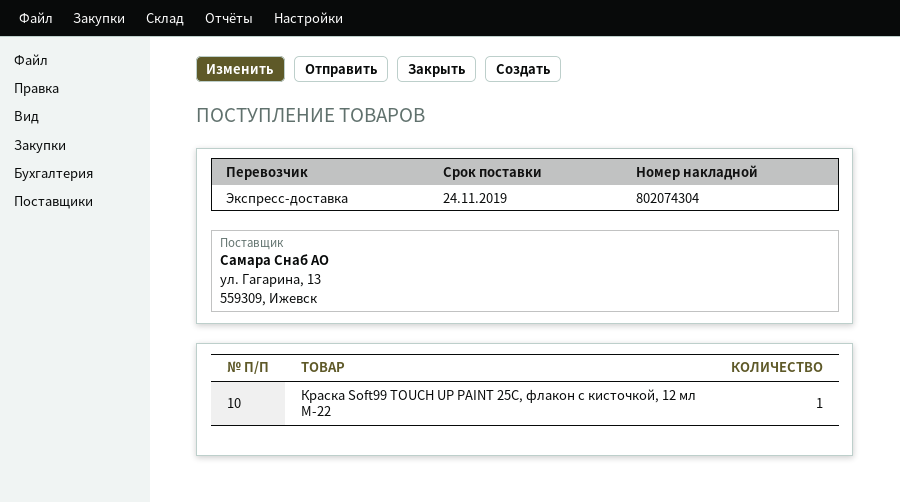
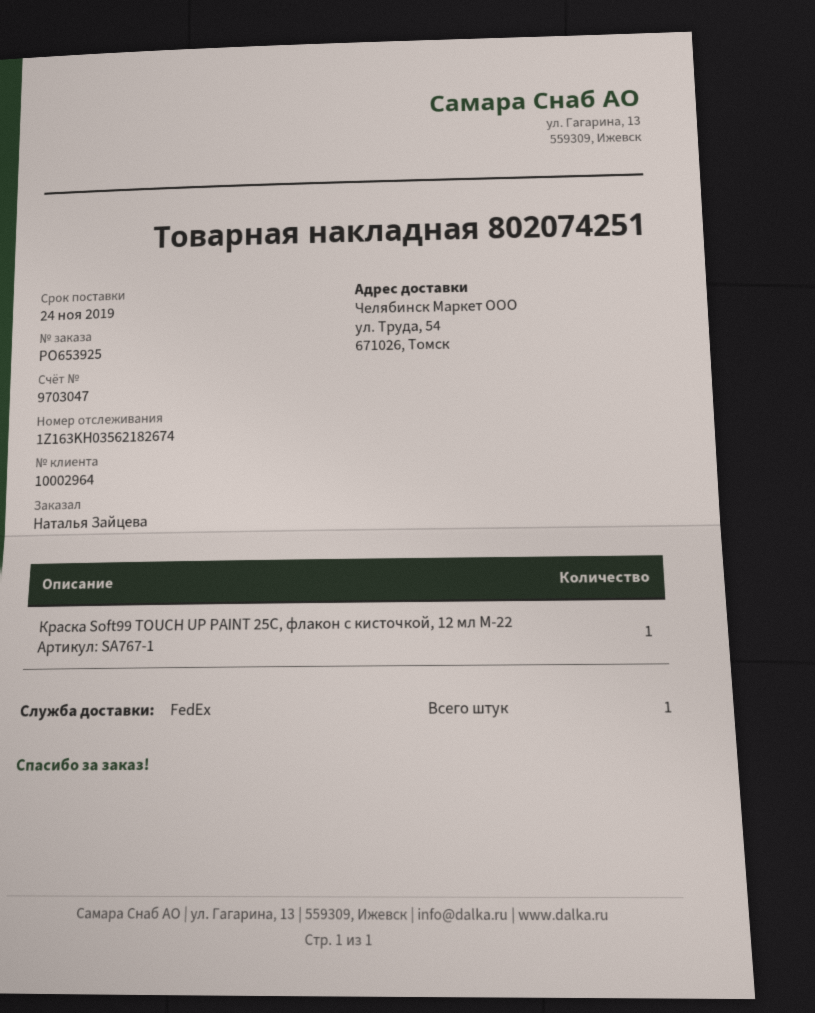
delivery note number: 802074304 -> 802074251
shipping method: express -> FedEx

